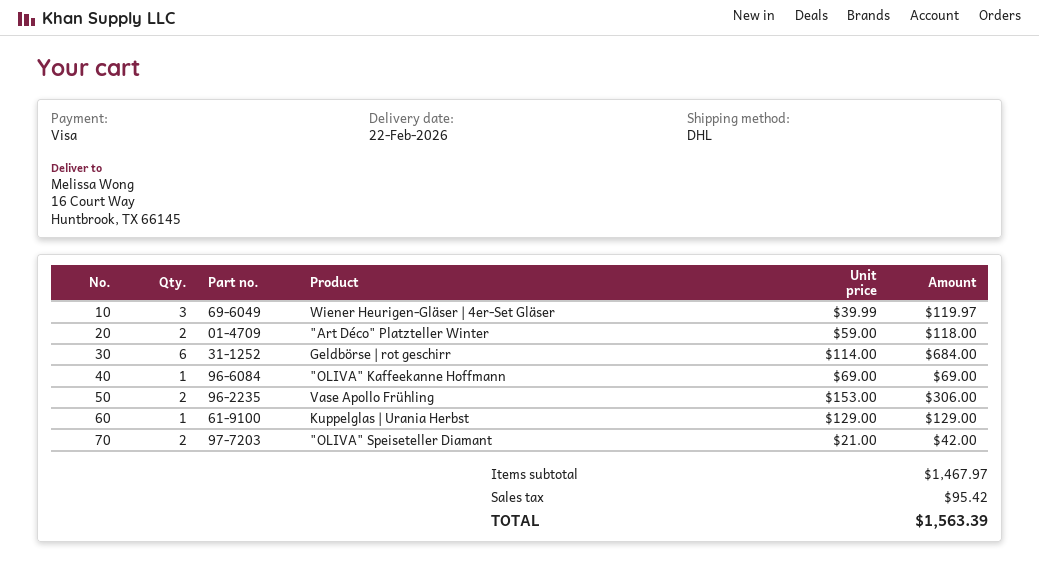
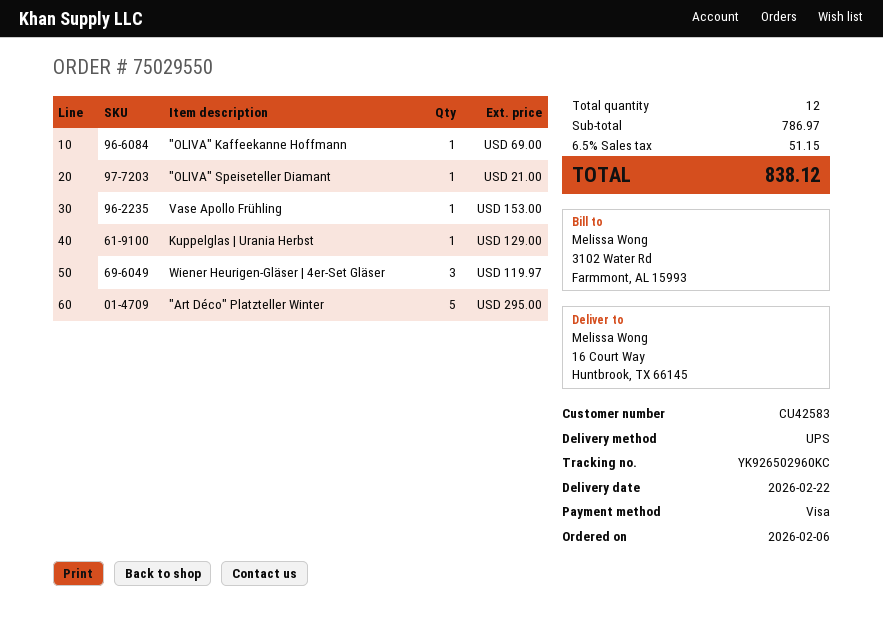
shipping method: DHL -> UPS
"Art Déco" Platzteller Winter: 2 for 118.00 -> 5 for 295.00
Geldbörse | rot geschirr: 6 for 684.00 -> none
Vase Apollo Frühling: 2 for 306.00 -> 1 for 153.00
"OLIVA" Speiseteller Diamant: 2 for 42.00 -> 1 for 21.00
subtotal: 1467.97 -> 786.97
tax: 95.42 -> 51.15
total: 1563.39 -> 838.12

